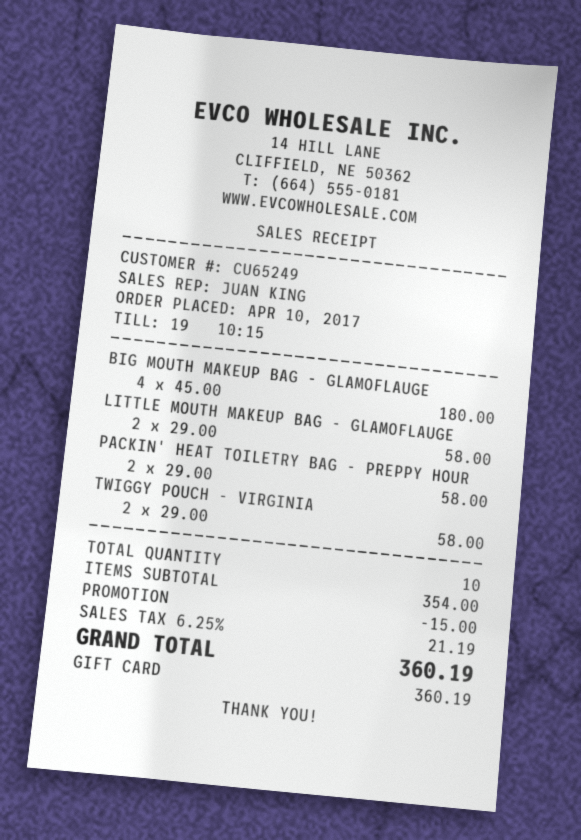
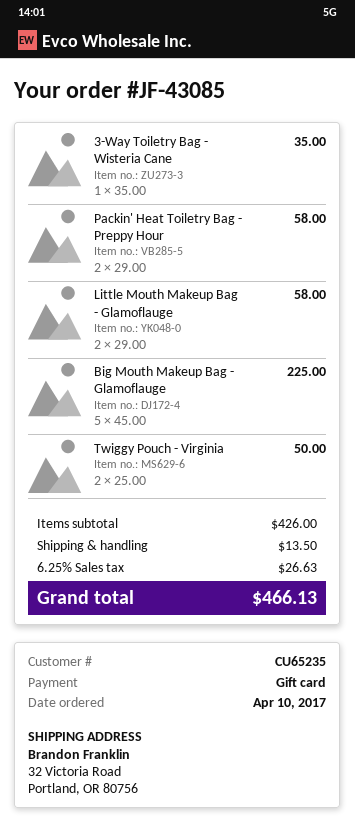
customer number: CU65249 -> CU65235
BIG MOUTH MAKEUP BAG - GLAMOFLAUGE: 4 x 45.00 = 180.00 -> 5 x 45.00 = 225.00
TWIGGY POUCH - VIRGINIA: 2 x 29.00 = 58.00 -> 2 x 25.00 = 50.00
3-Way Toiletry Bag - Wisteria Cane: none -> 1 x 35.00 = 35.00
subtotal: 354.00 -> 426.00
discount: 15.00 -> none
shipping: none -> 13.50
tax: 6.25% = 21.19 -> 6.25% = 26.63
total: 360.19 -> 466.13

